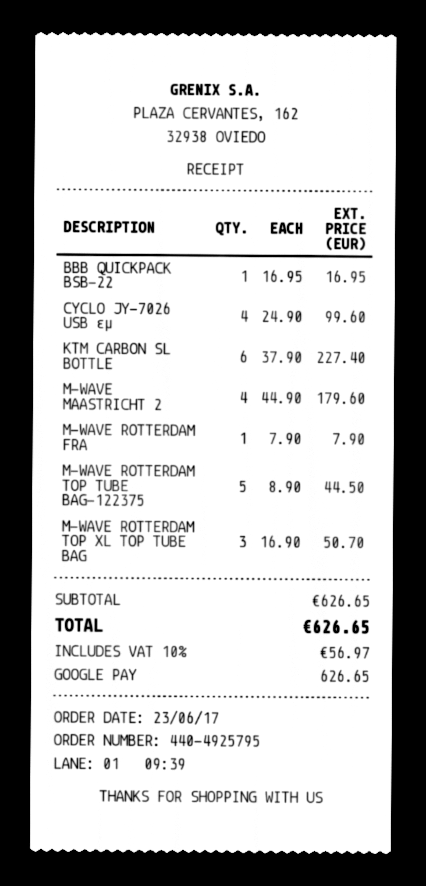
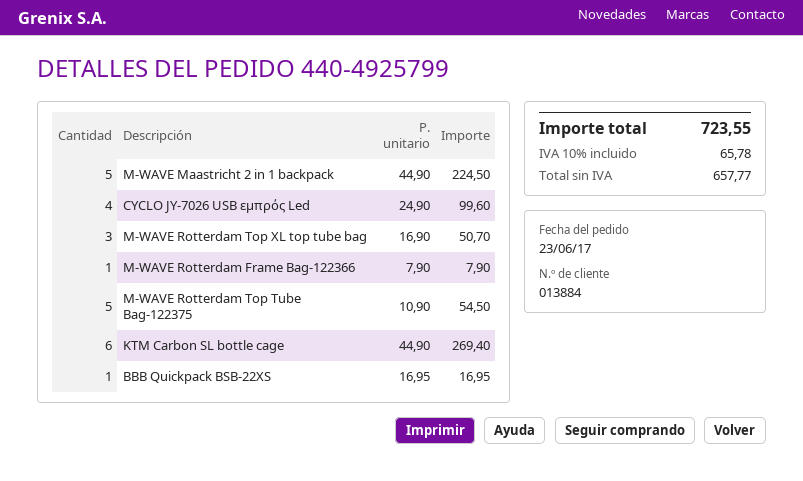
order number: 440-4925795 -> 440-4925799
KTM CARBON SL BOTTLE: 6 x 37.90 = 227.40 -> 6 x 44.90 = 269.40
M-WAVE MAASTRICHT 2: 4 x 44.90 = 179.60 -> 5 x 44.90 = 224.50
M-WAVE ROTTERDAM TOP TUBE BAG-122375: 5 x 8.90 = 44.50 -> 5 x 10.90 = 54.50
tax: 10% = 56.97 -> 10% = 65.78
total: 626.65 -> 723.55

